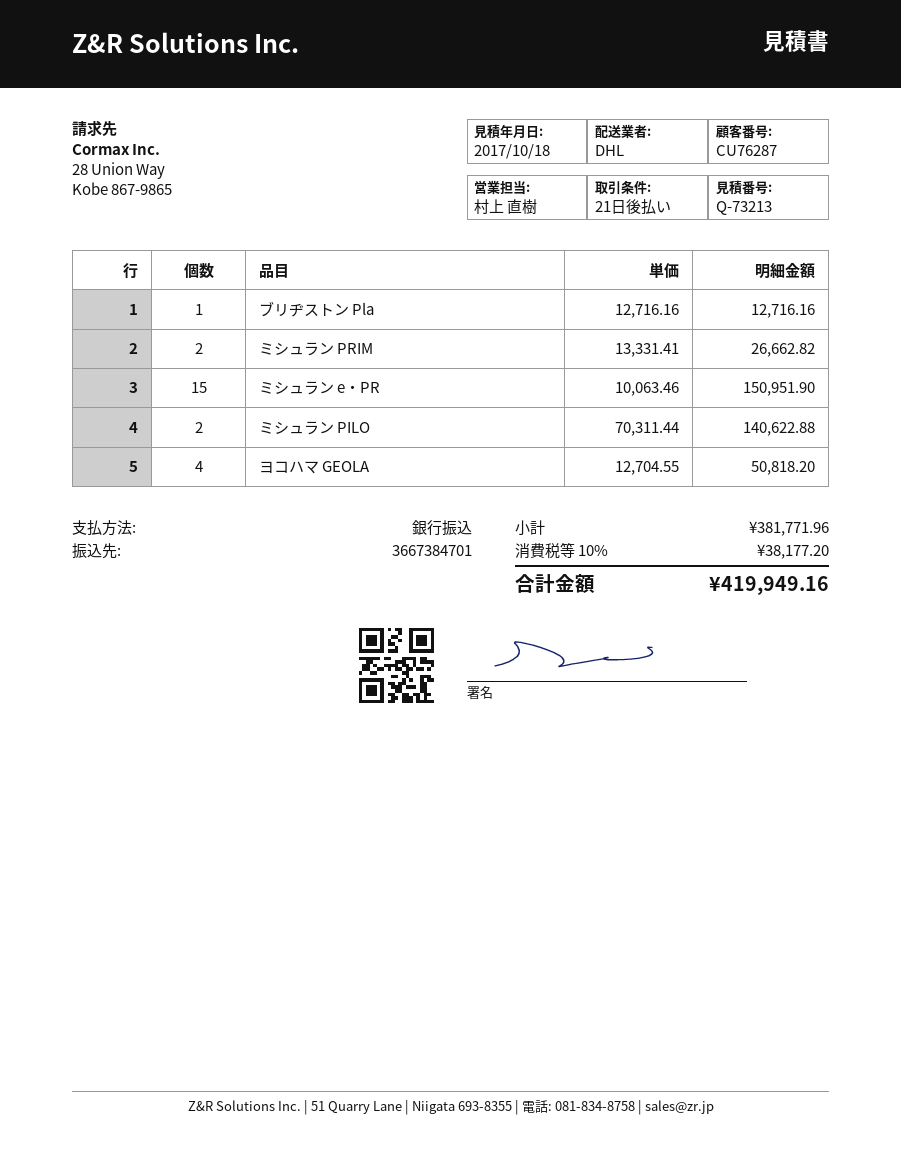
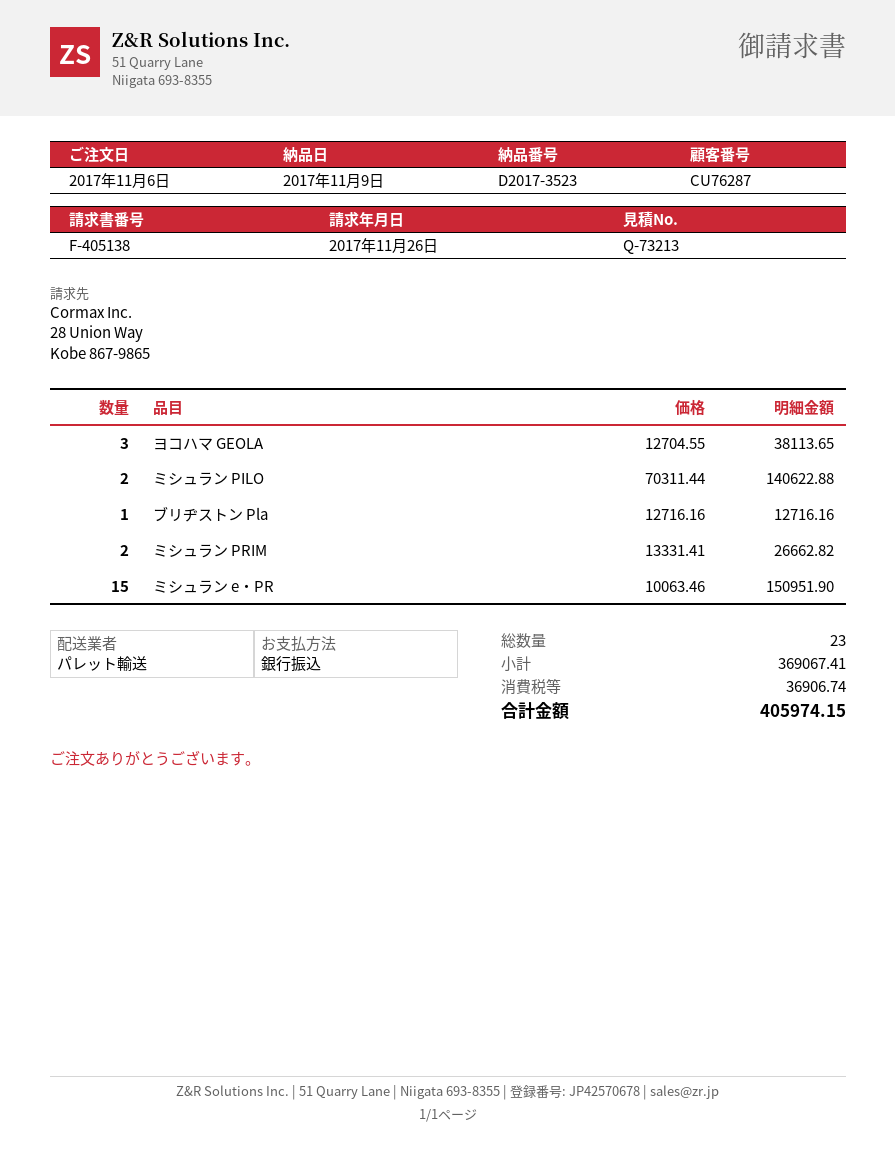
shipping method: DHL -> pallet freight
ヨコハマ GEOLA: 4 x 12704.55 = 50818.20 -> 3 x 12704.55 = 38113.65
subtotal: 381771.96 -> 369067.41
tax: 38177.20 -> 36906.74
total: 419949.16 -> 405974.15

